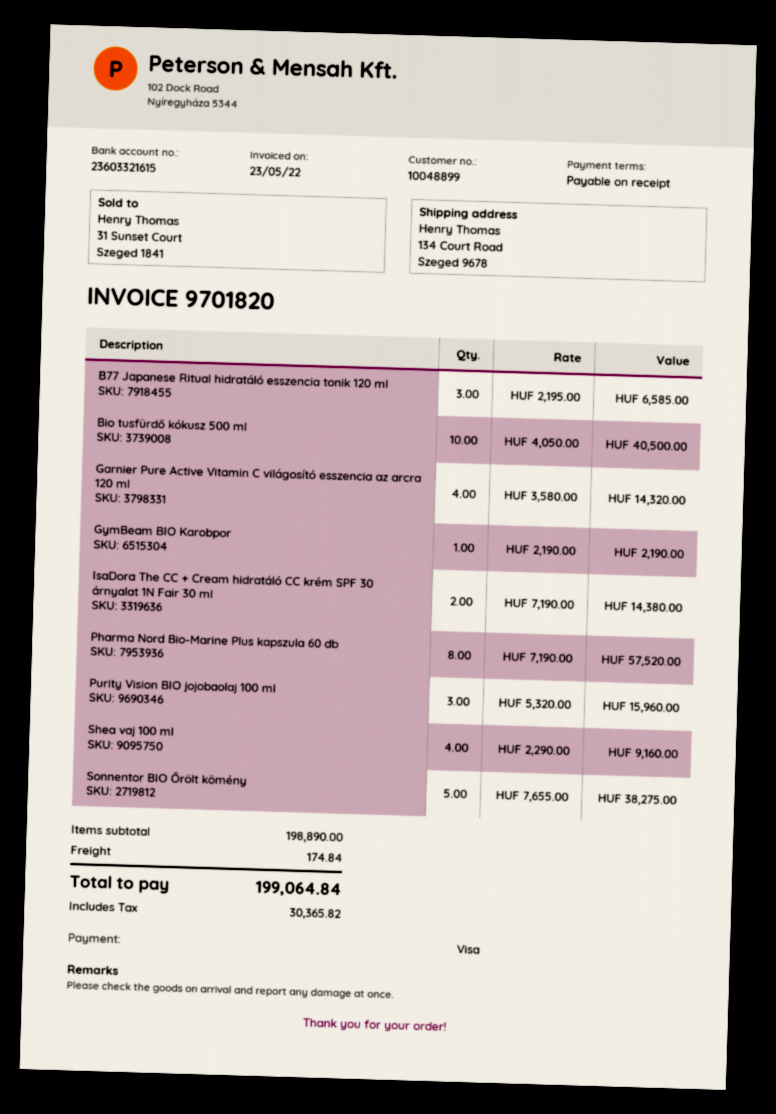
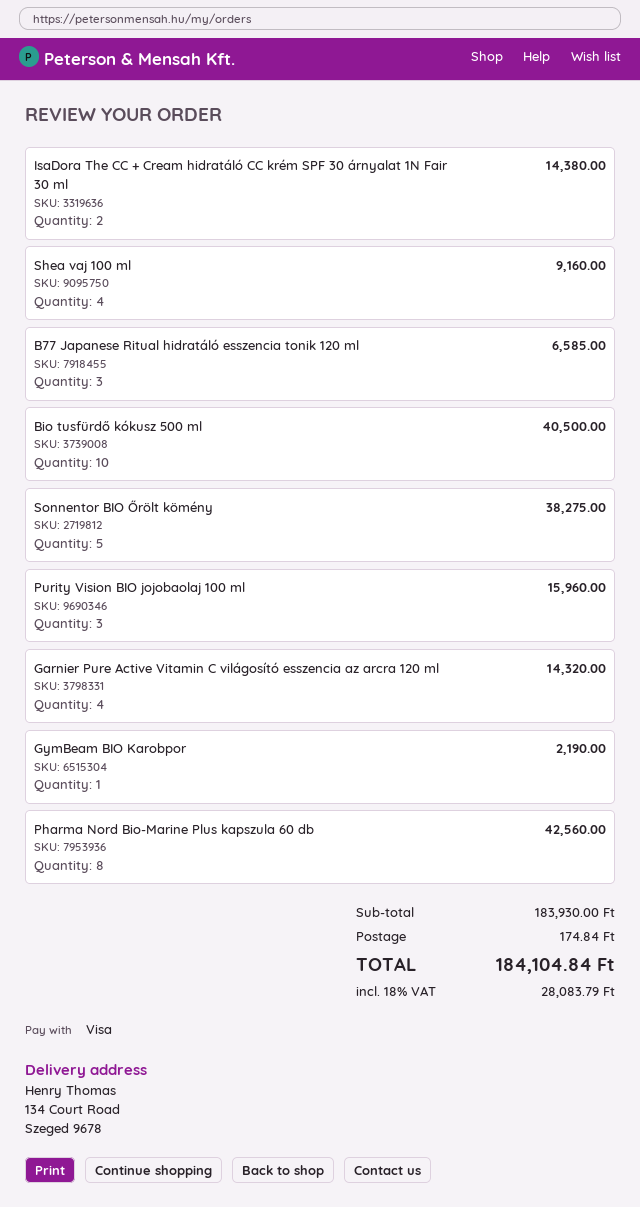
Pharma Nord Bio-Marine Plus kapszula 60 db: 8 for 57520.00 -> 8 for 42560.00
subtotal: 198890.00 -> 183930.00
tax: 30365.82 -> 28083.79
total: 199064.84 -> 184104.84

